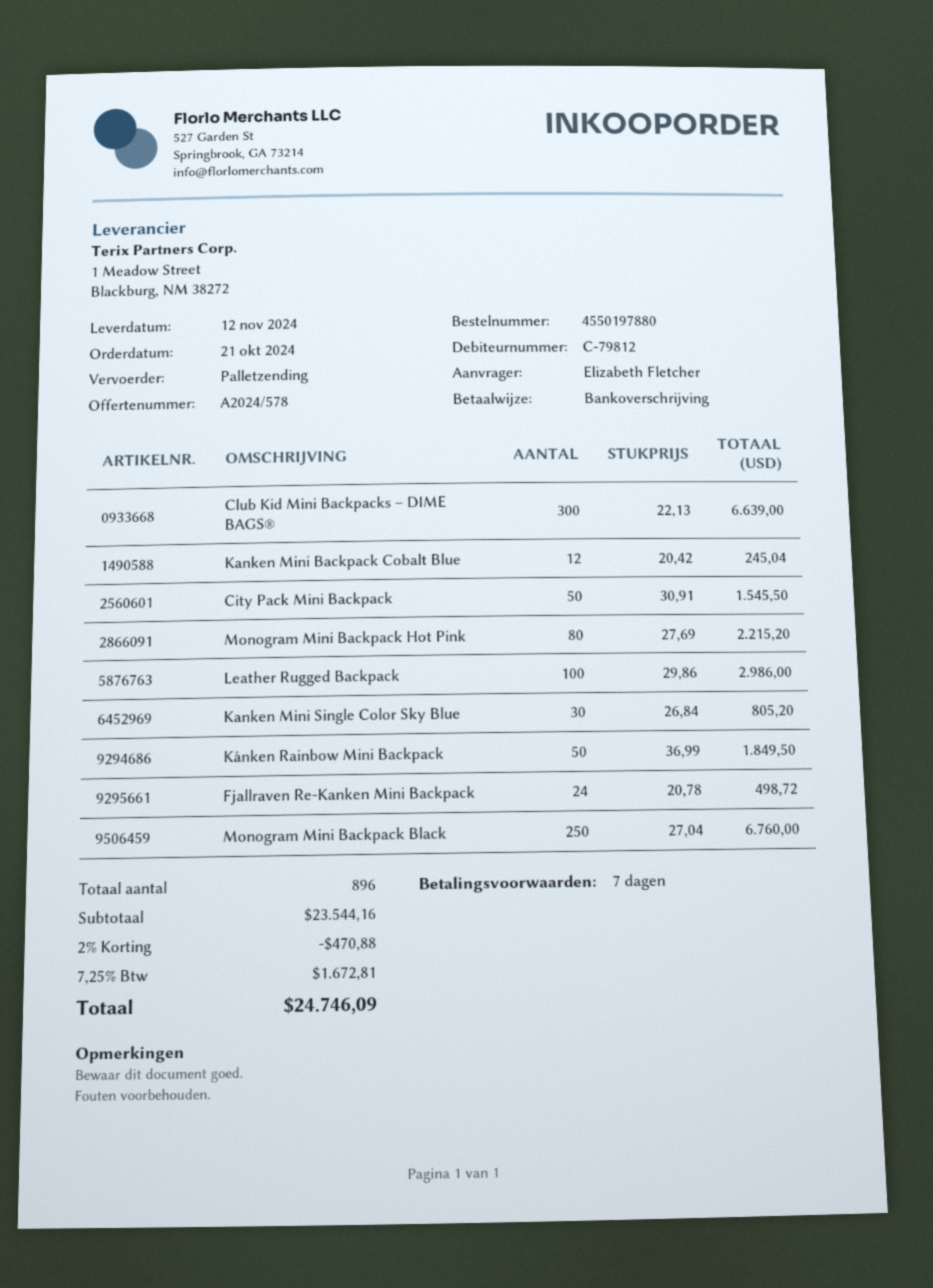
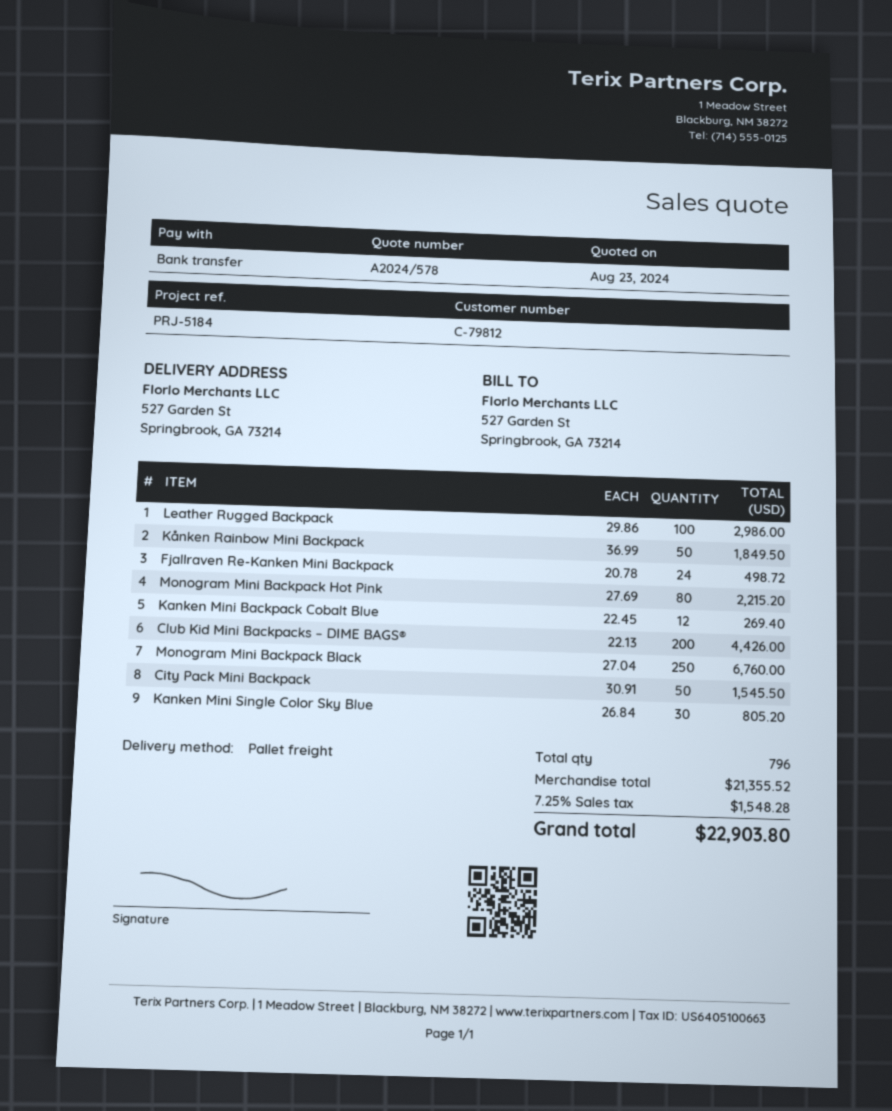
Club Kid Mini Backpacks – DIME BAGS®: 300 x 22.13 = 6639.00 -> 200 x 22.13 = 4426.00
Kanken Mini Backpack Cobalt Blue: 12 x 20.42 = 245.04 -> 12 x 22.45 = 269.40
total quantity: 896 -> 796
subtotal: 23544.16 -> 21355.52
discount: 2% = 470.88 -> none
tax: 7.25% = 1672.81 -> 7.25% = 1548.28
total: 24746.09 -> 22903.80

